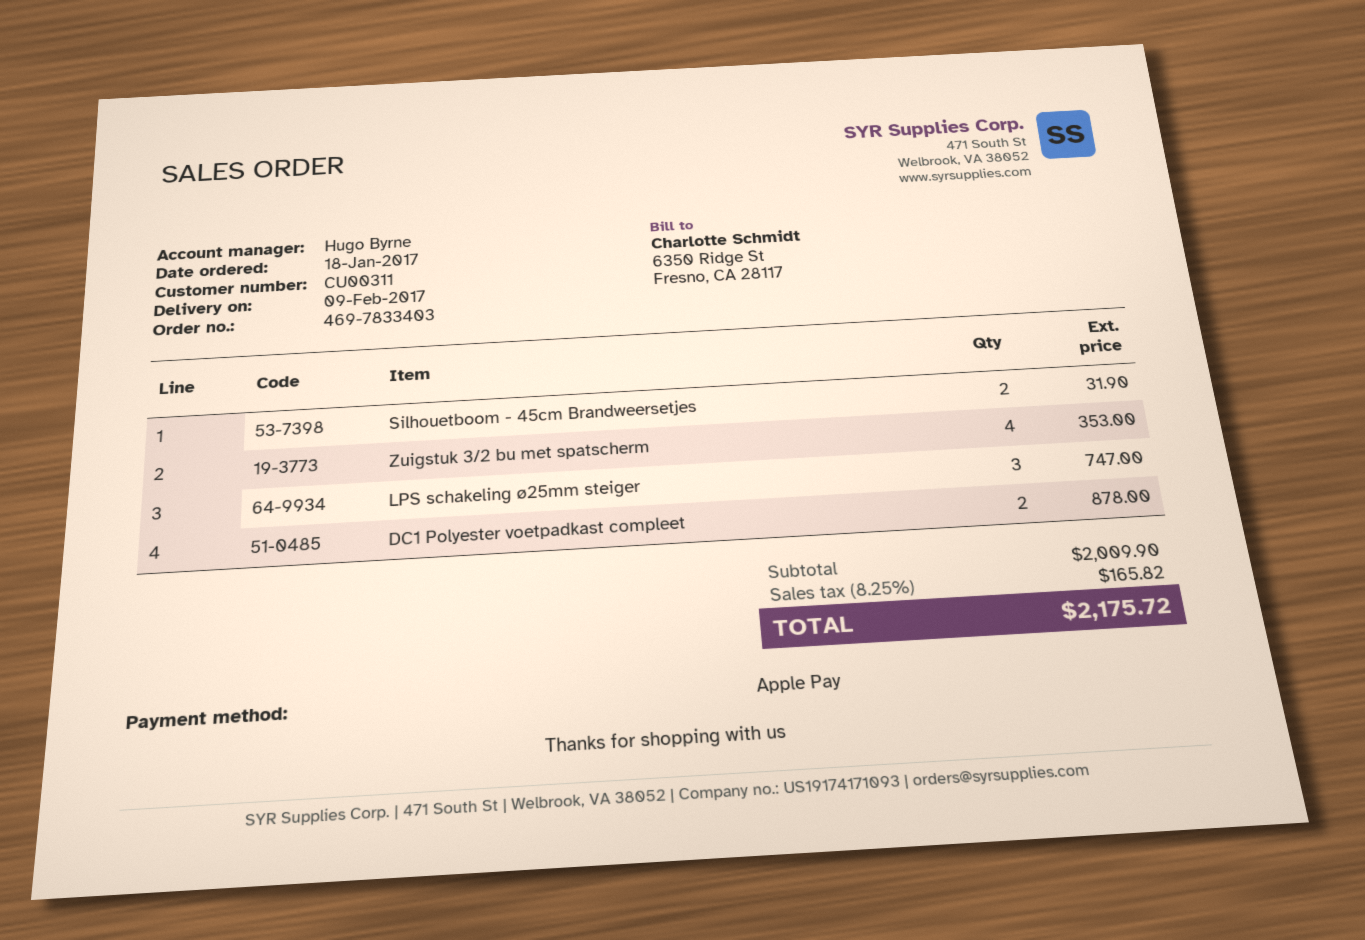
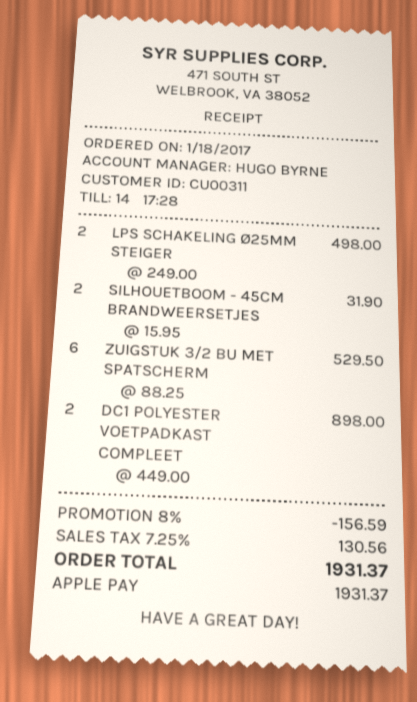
Zuigstuk 3/2 bu met spatscherm: 4 for 353.00 -> 6 for 529.50
LPS schakeling ø25mm steiger: 3 for 747.00 -> 2 for 498.00
DC1 Polyester voetpadkast compleet: 2 for 878.00 -> 2 for 898.00
discount: none -> 8% = 156.59
tax: 8.25% = 165.82 -> 7.25% = 130.56
total: 2175.72 -> 1931.37

